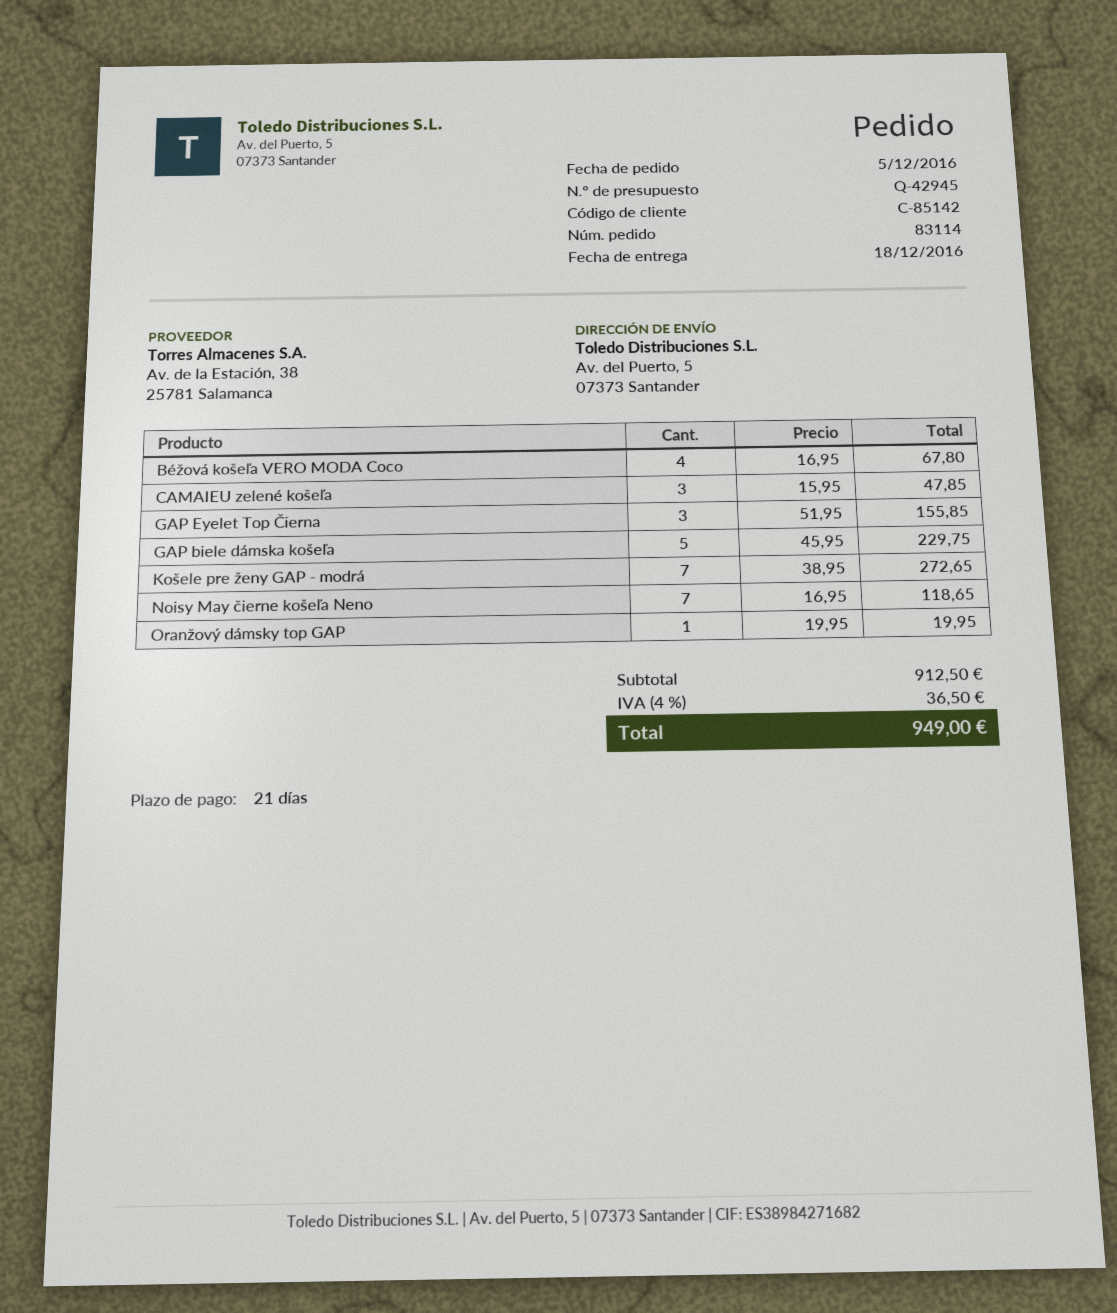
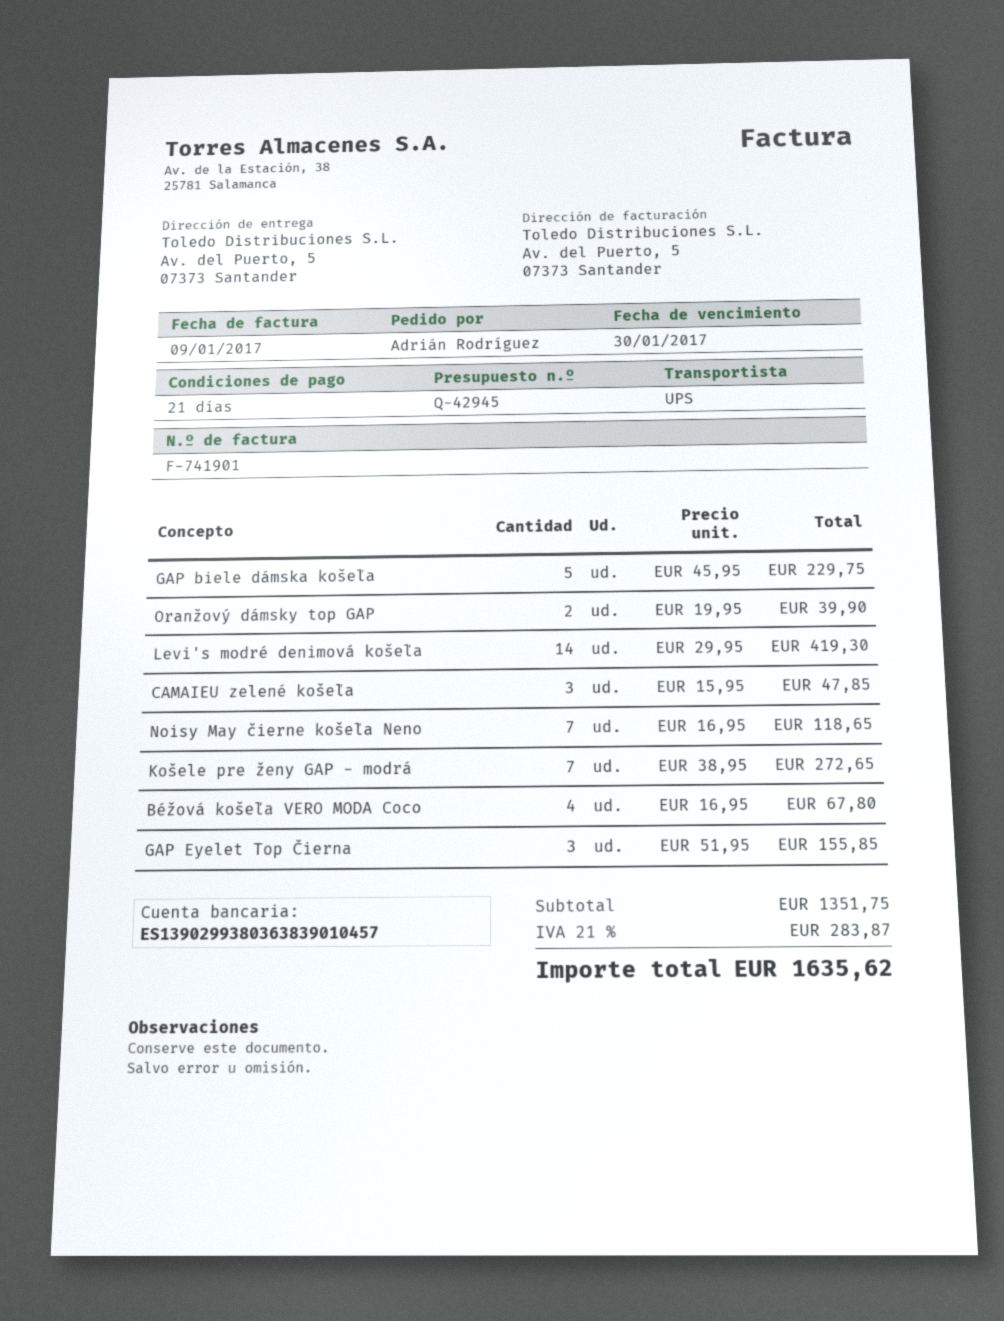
Oranžový dámsky top GAP: 1 x 19.95 = 19.95 -> 2 x 19.95 = 39.90
Levi's modré denimová košeľa: none -> 14 x 29.95 = 419.30
subtotal: 912.50 -> 1351.75
tax: 4% = 36.50 -> 21% = 283.87
total: 949.00 -> 1635.62

